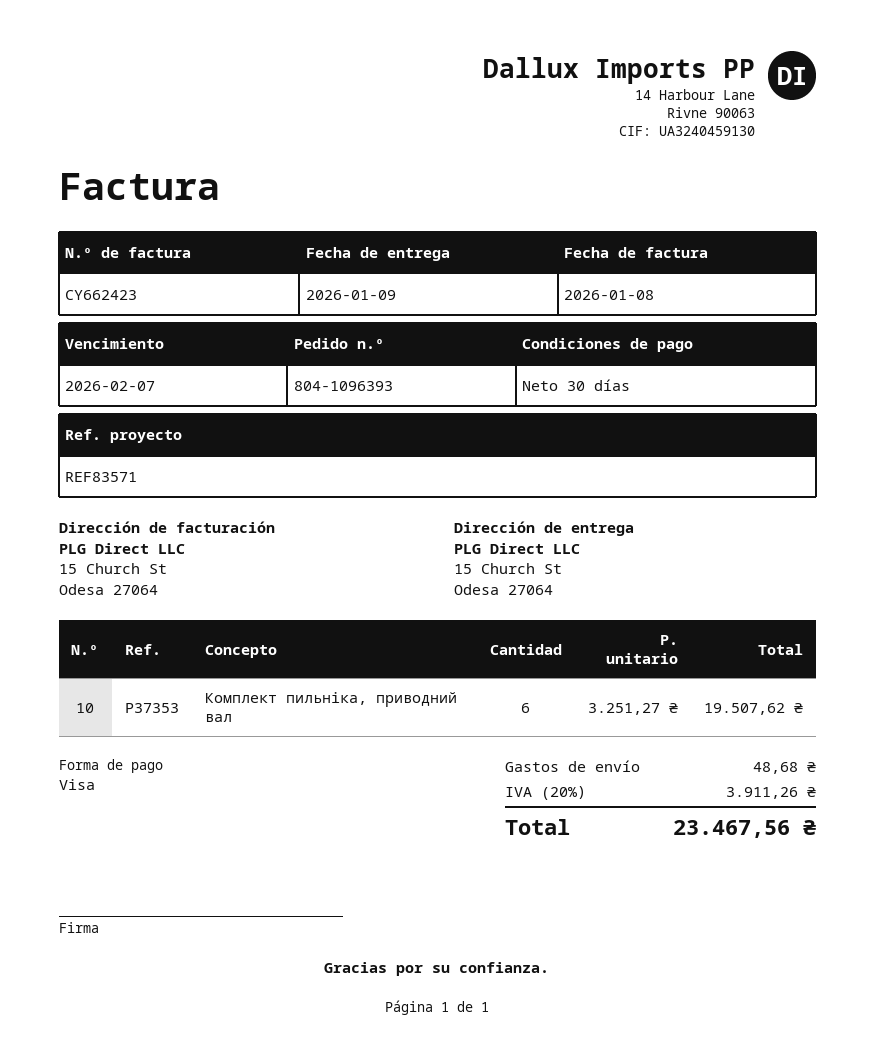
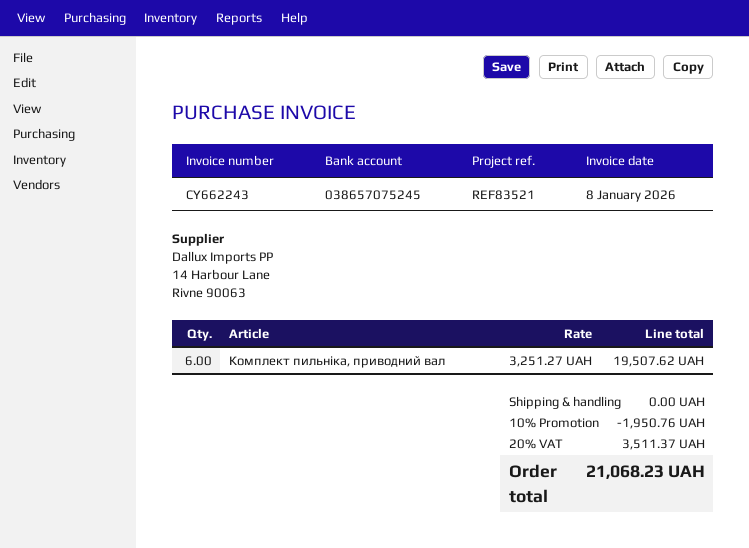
invoice number: CY662423 -> CY662243
reference: REF83571 -> REF83521
discount: none -> 10% = 1950.76
shipping: 48.68 -> 0.00
tax: 20% = 3911.26 -> 20% = 3511.37
total: 23467.56 -> 21068.23

